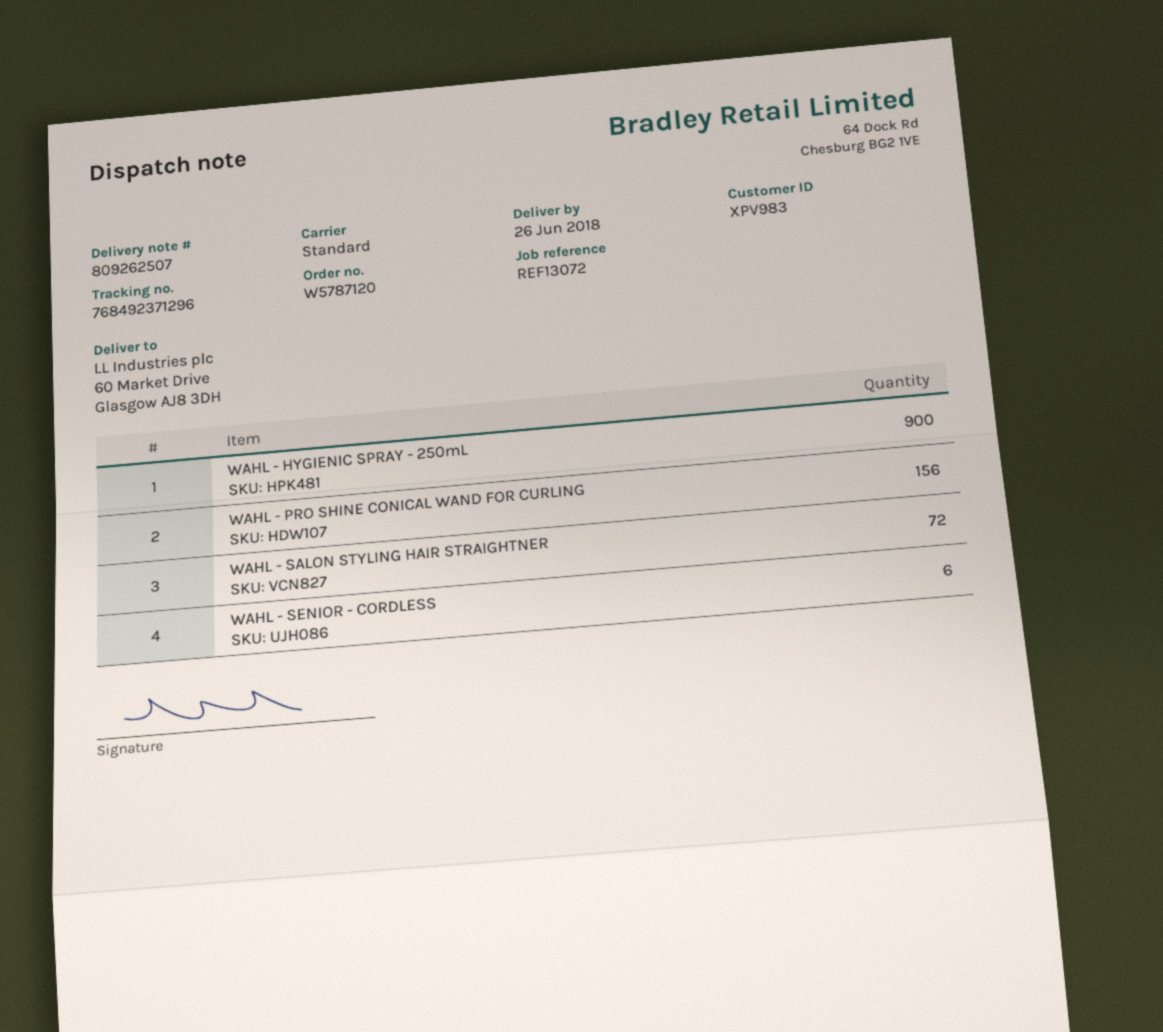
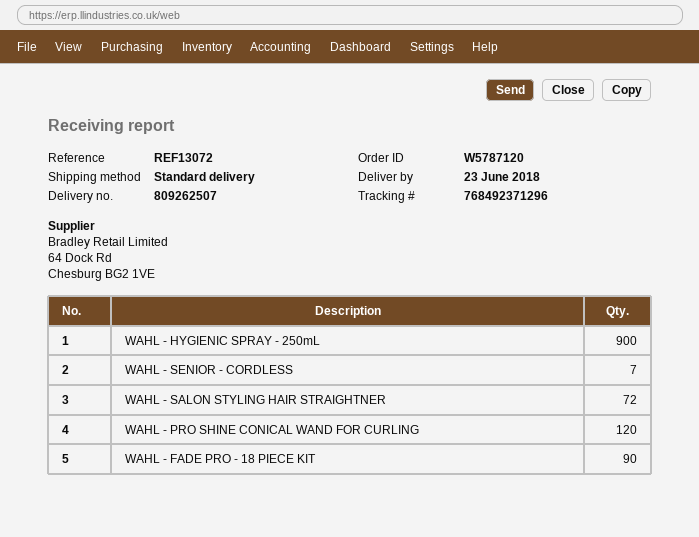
delivery date: 2018-06-26 -> 2018-06-23
WAHL - PRO SHINE CONICAL WAND FOR CURLING: 156 -> 120
WAHL - SENIOR - CORDLESS: 6 -> 7
WAHL - FADE PRO - 18 PIECE KIT: none -> 90

